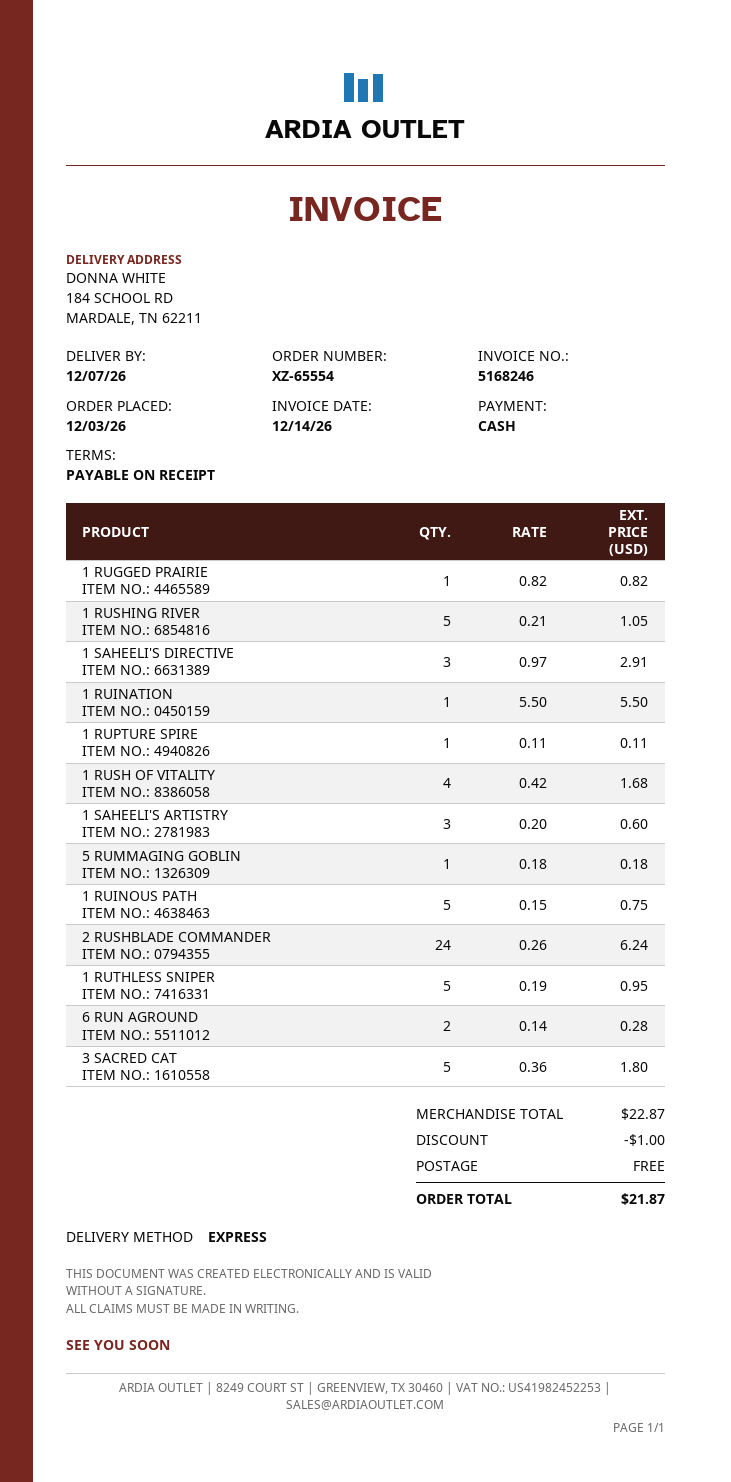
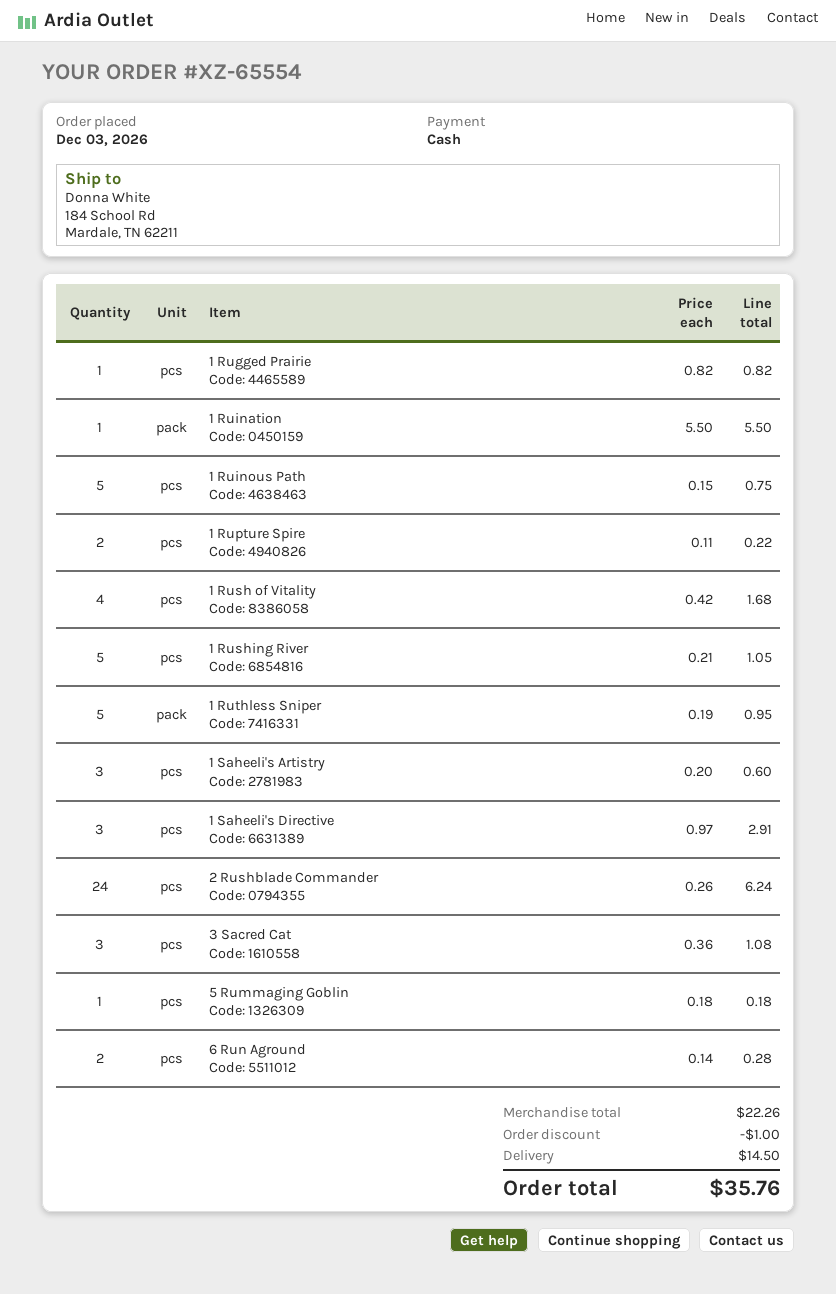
1 RUPTURE SPIRE: 1 x 0.11 = 0.11 -> 2 x 0.11 = 0.22
3 SACRED CAT: 5 x 0.36 = 1.80 -> 3 x 0.36 = 1.08
subtotal: 22.87 -> 22.26
shipping: 0.00 -> 14.50
total: 21.87 -> 35.76

